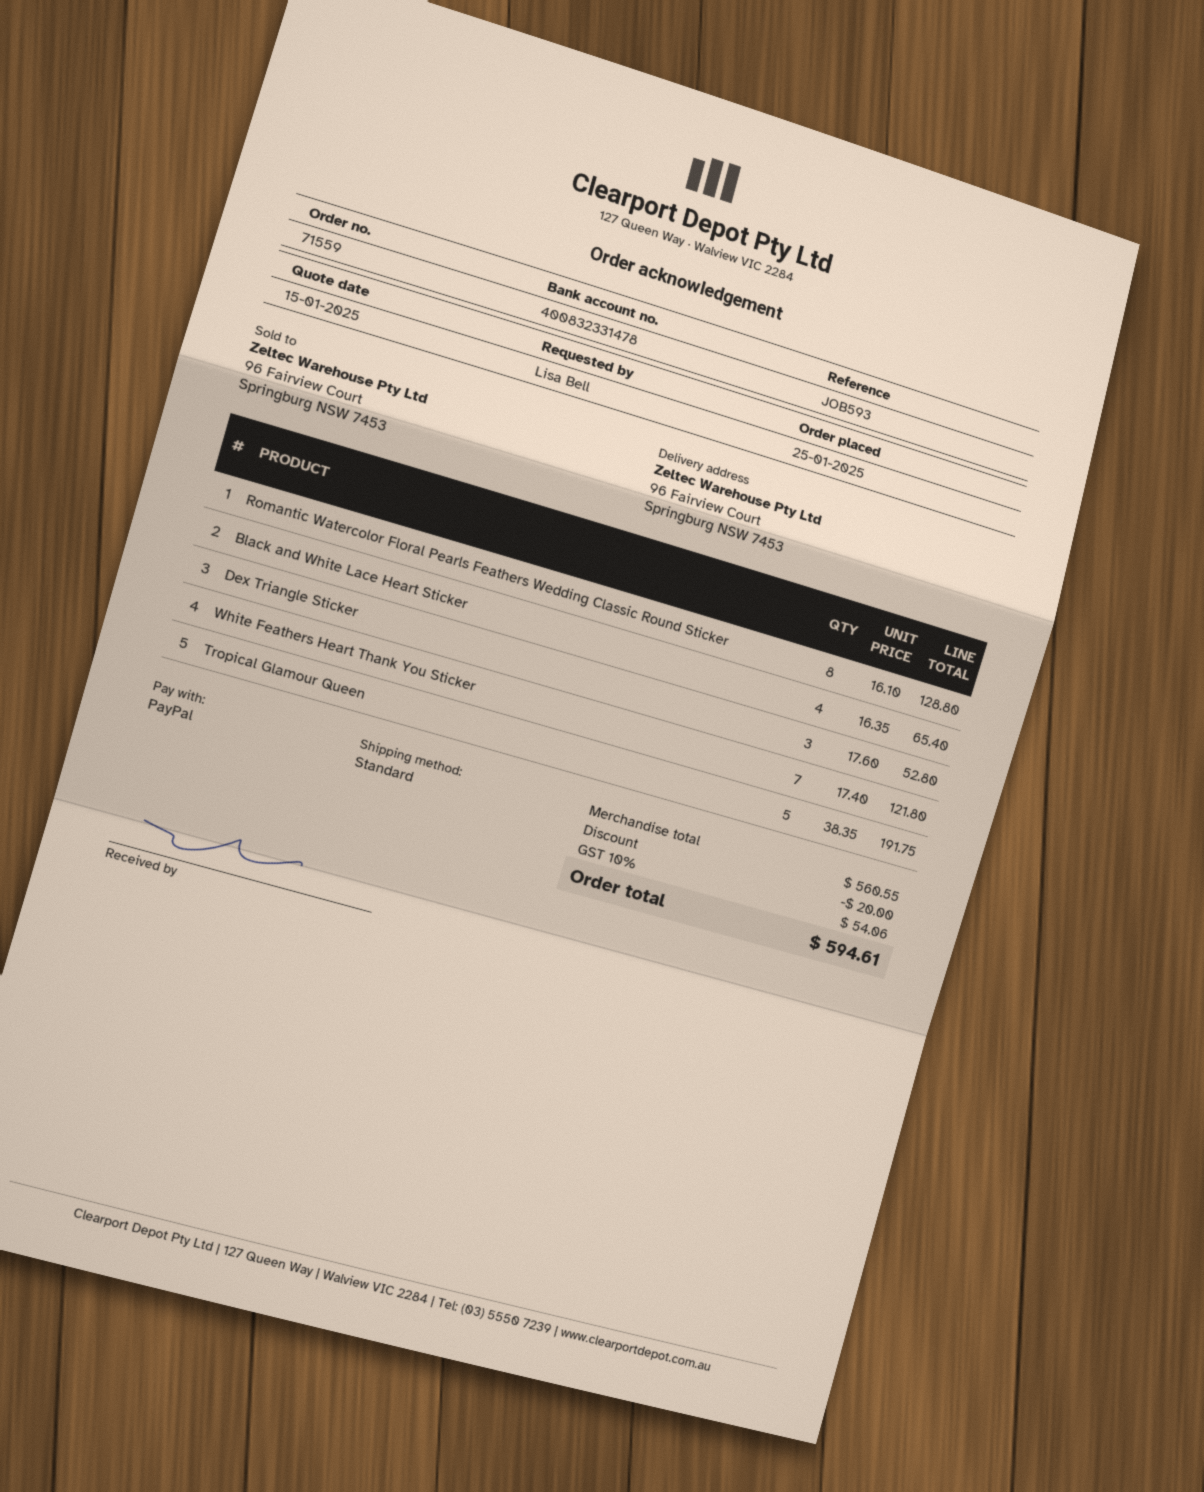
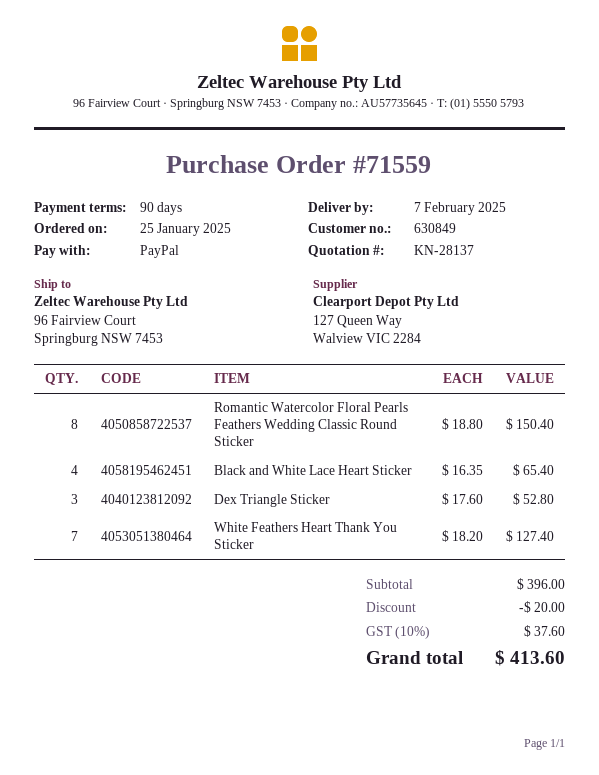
Romantic Watercolor Floral Pearls Feathers Wedding Classic Round Sticker: 8 x 16.10 = 128.80 -> 8 x 18.80 = 150.40
White Feathers Heart Thank You Sticker: 7 x 17.40 = 121.80 -> 7 x 18.20 = 127.40
Tropical Glamour Queen: 5 x 38.35 = 191.75 -> none
subtotal: 560.55 -> 396.00
tax: 10% = 54.06 -> 10% = 37.60
total: 594.61 -> 413.60

